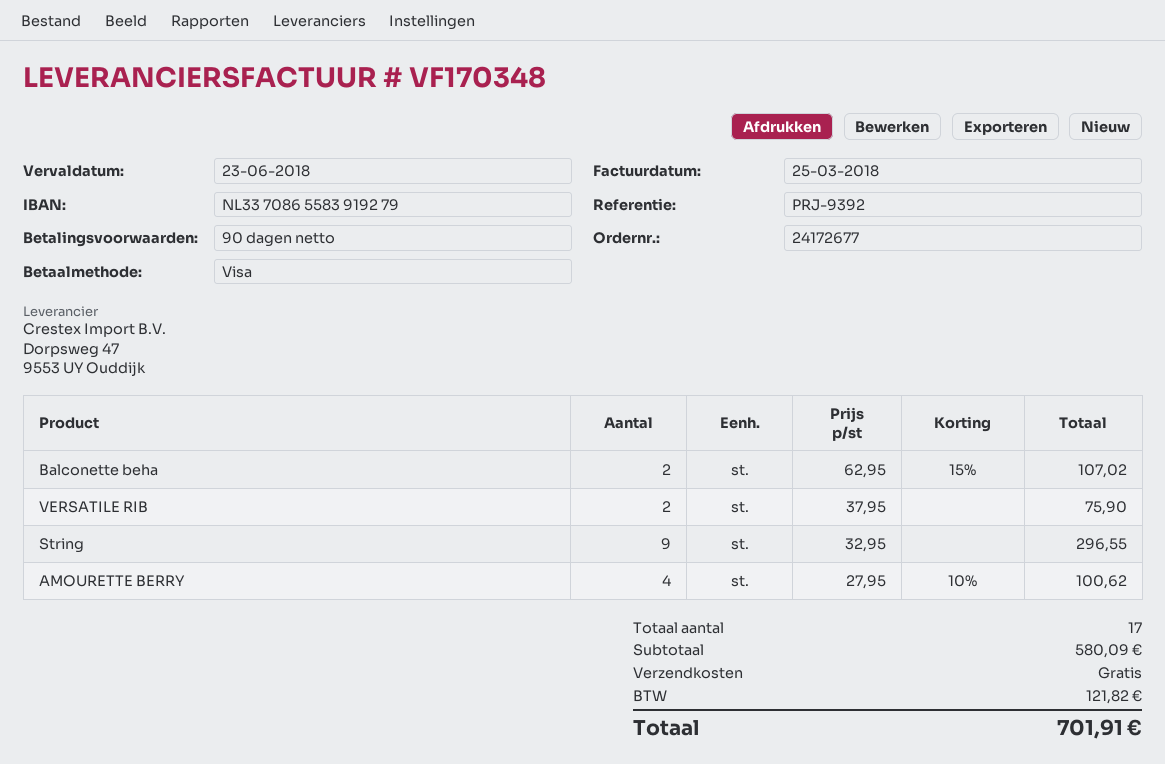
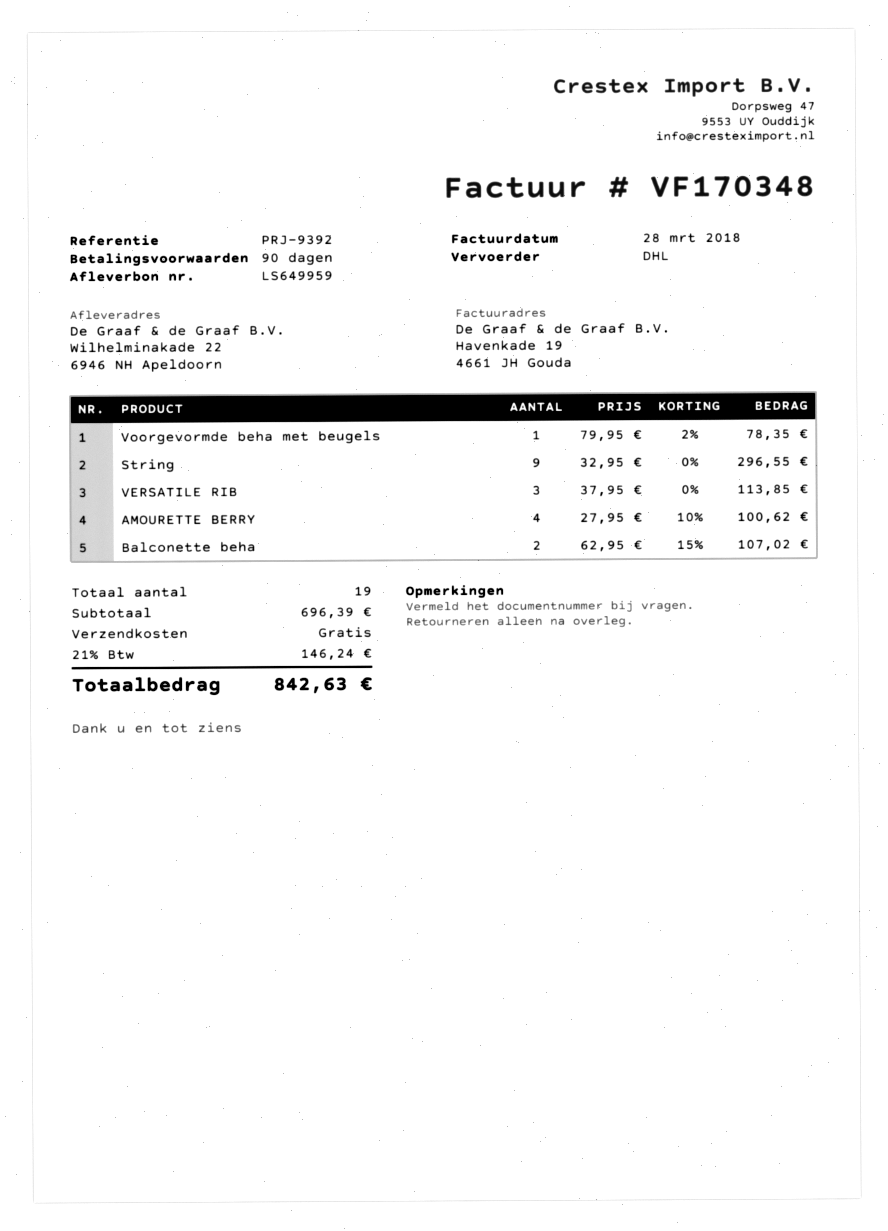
invoice date: 2018-03-25 -> 2018-03-28
VERSATILE RIB: 2 x 37.95 = 75.90 -> 3 x 37.95 = 113.85
Voorgevormde beha met beugels: none -> 1 x 79.95 - 2% = 78.35
total quantity: 17 -> 19
subtotal: 580.09 -> 696.39
tax: 121.82 -> 146.24
total: 701.91 -> 842.63

